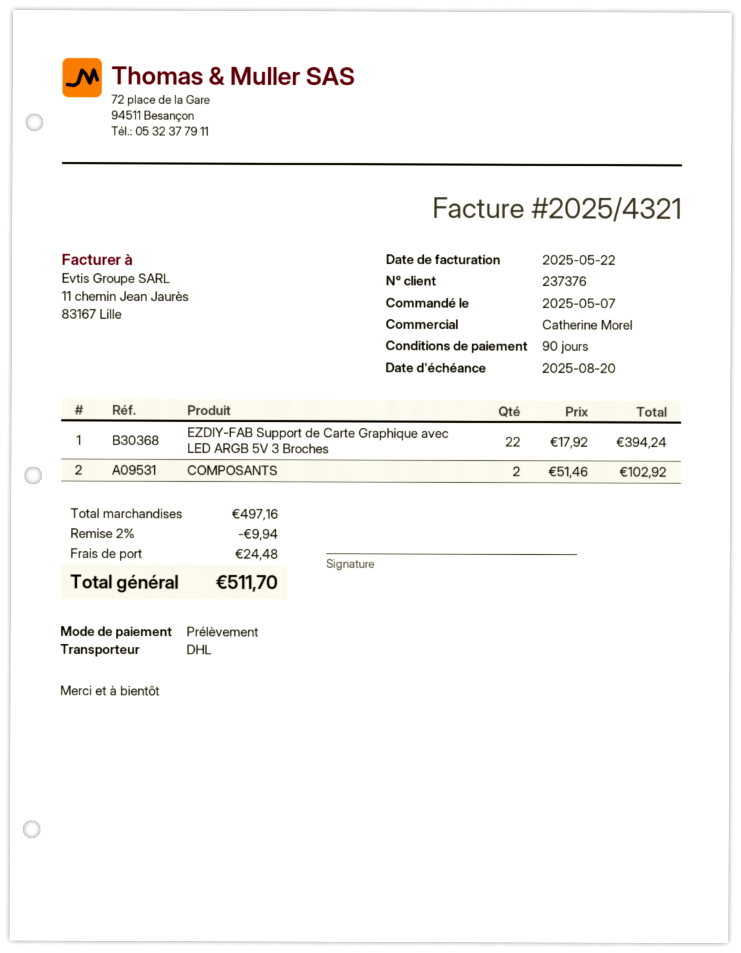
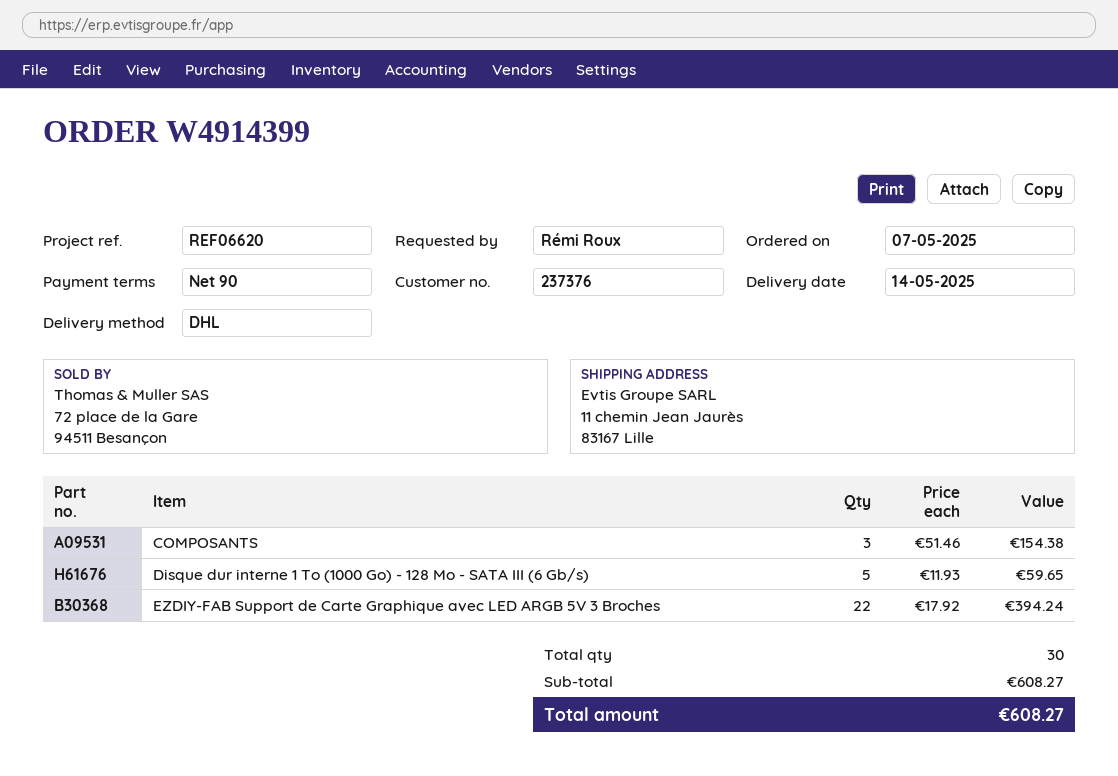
COMPOSANTS: 2 x 51.46 = 102.92 -> 3 x 51.46 = 154.38
Disque dur interne 1 To (1000 Go) - 128 Mo - SATA III (6 Gb/s): none -> 5 x 11.93 = 59.65
subtotal: 497.16 -> 608.27
discount: 2% = 9.94 -> none
shipping: 24.48 -> none
total: 511.70 -> 608.27

